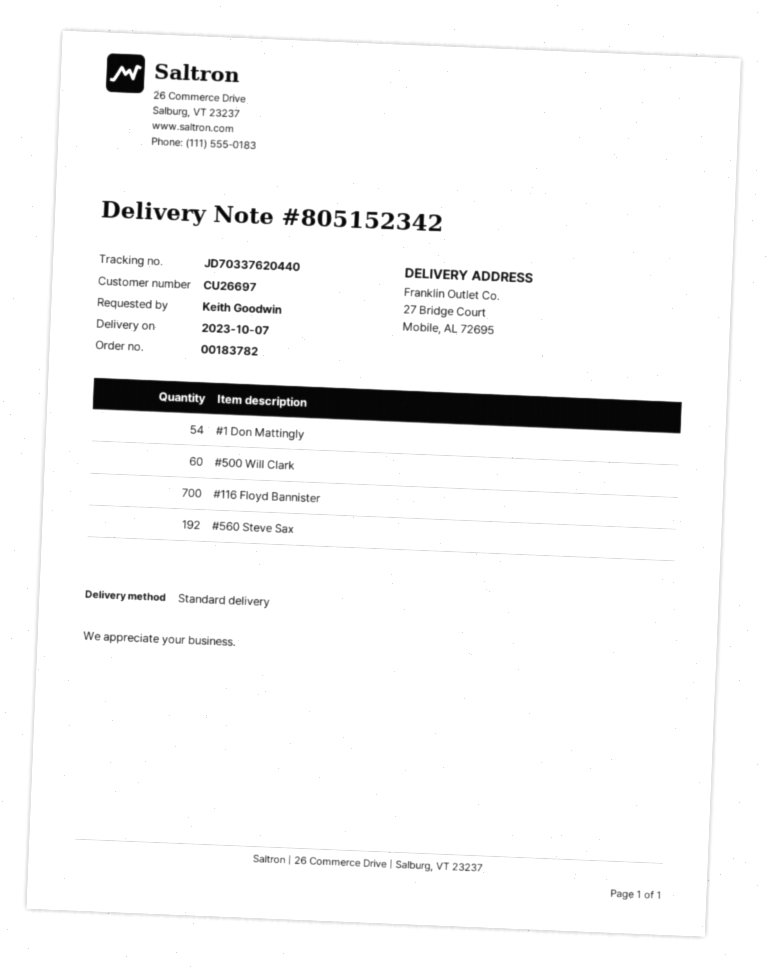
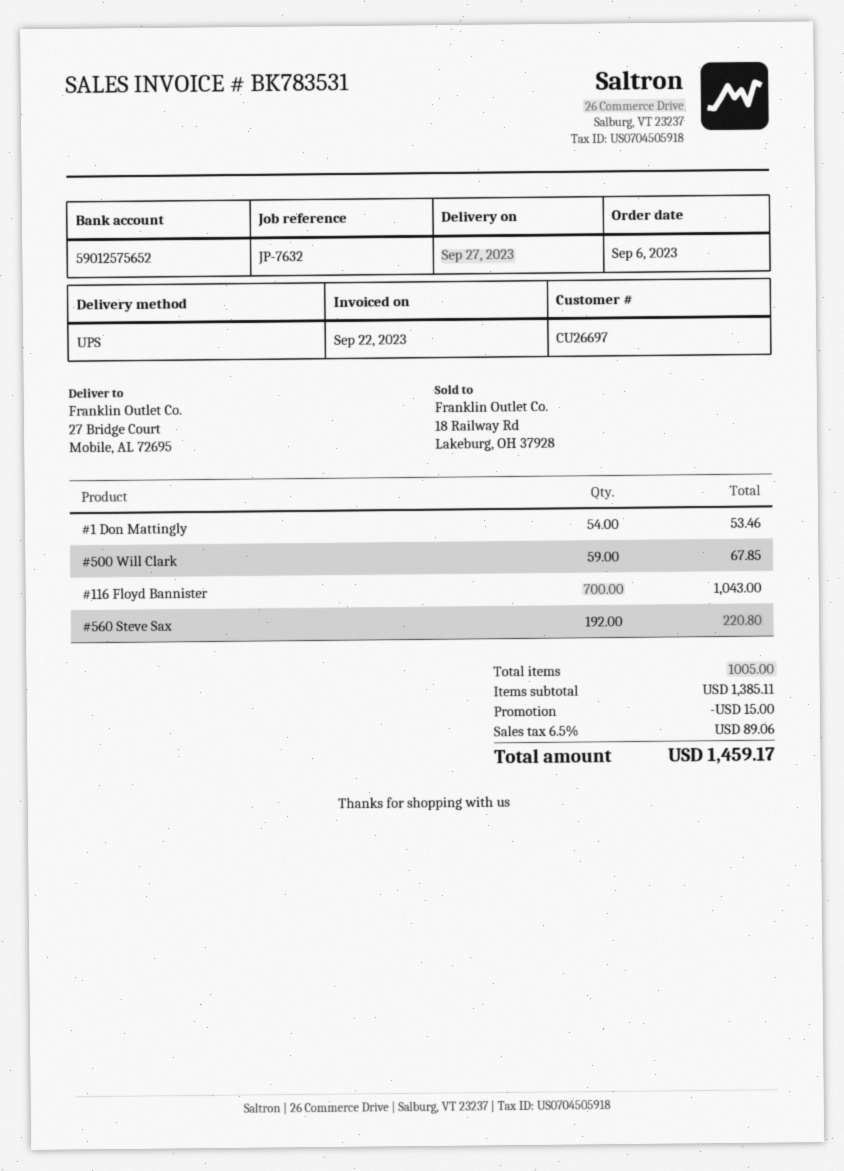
delivery date: 2023-10-07 -> 2023-09-27
shipping method: standard -> UPS
#500 Will Clark: 60 -> 59

